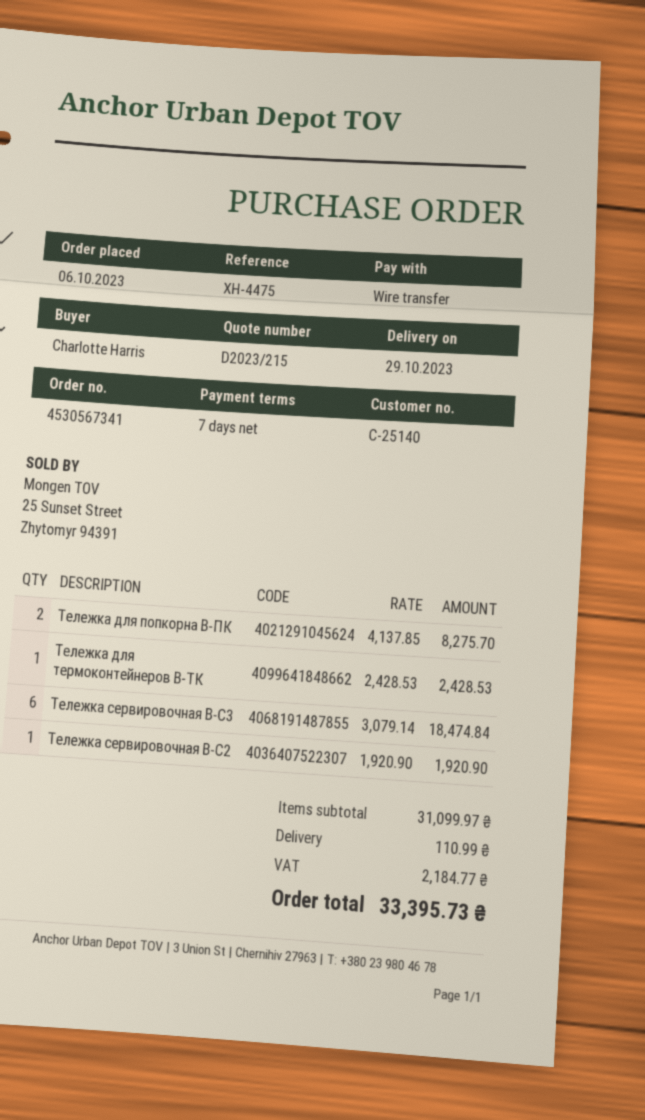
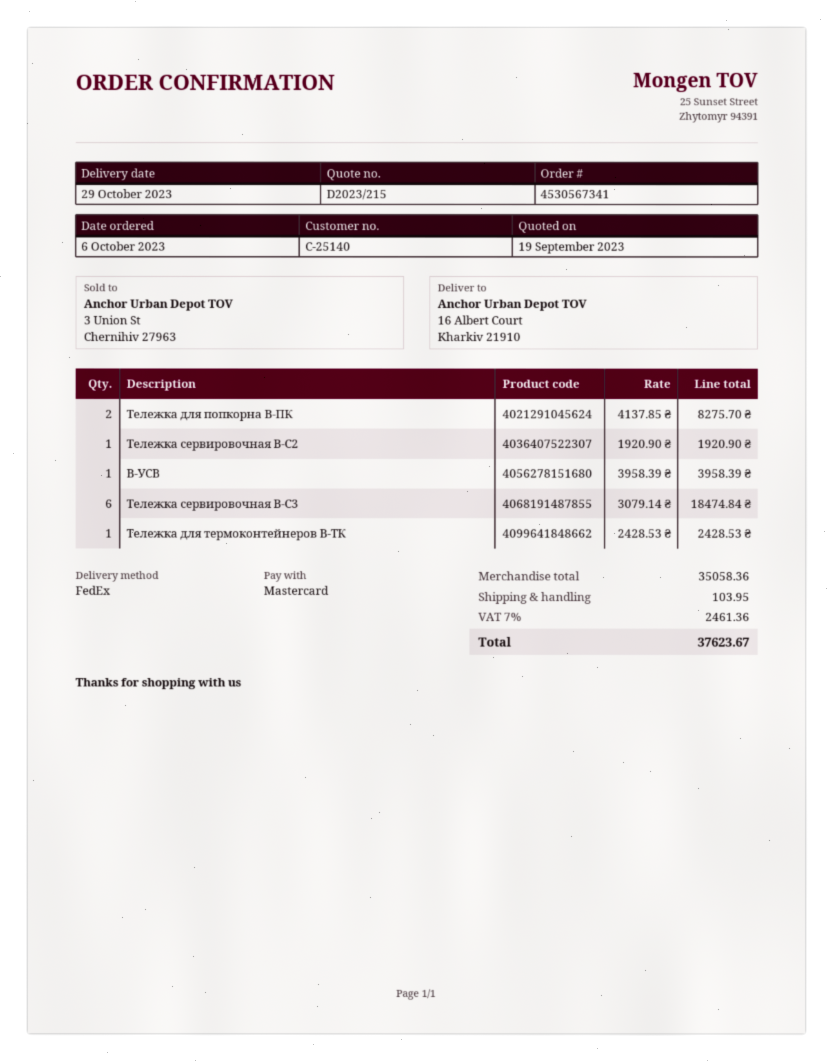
payment method: bank transfer -> Mastercard
В-УСВ: none -> 1 x 3958.39 = 3958.39
subtotal: 31099.97 -> 35058.36
shipping: 110.99 -> 103.95
tax: 2184.77 -> 2461.36
total: 33395.73 -> 37623.67

